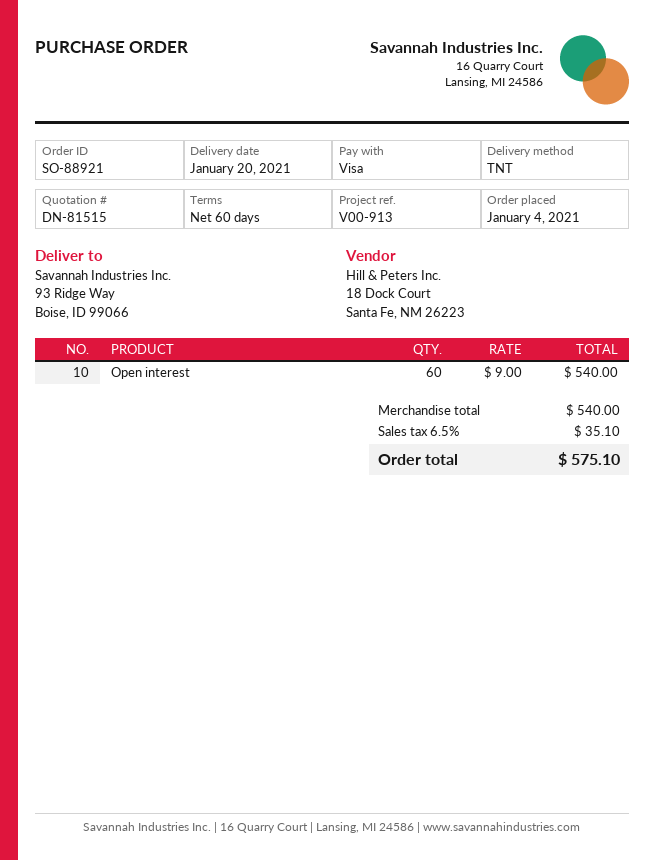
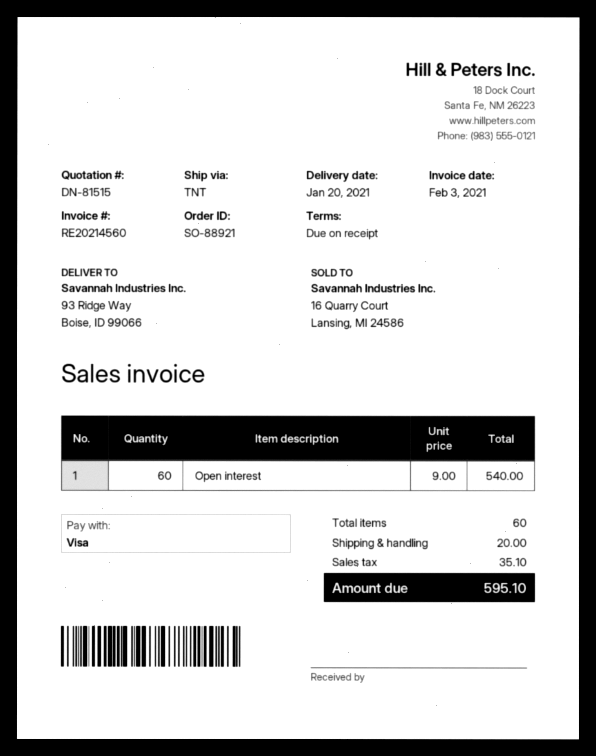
payment terms: 60 days -> on receipt
shipping: none -> 20.00
total: 575.10 -> 595.10

